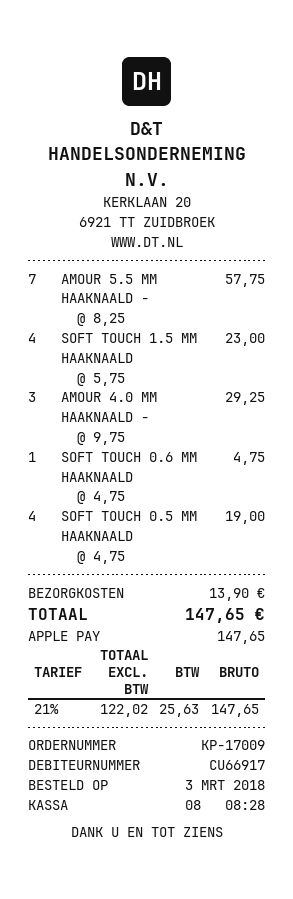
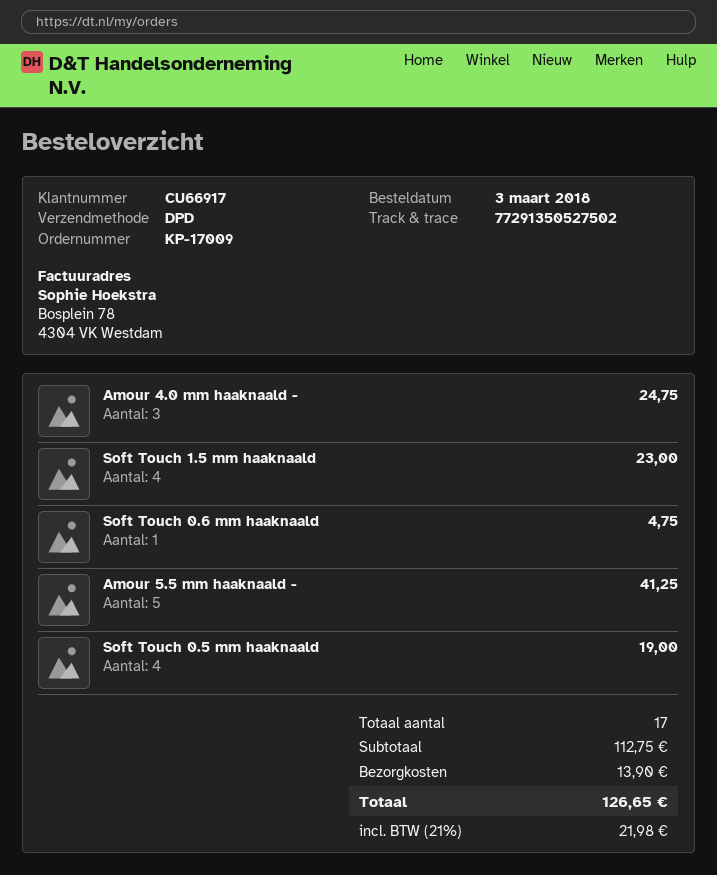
AMOUR 5.5 MM HAAKNAALD -: 7 for 57.75 -> 5 for 41.25
AMOUR 4.0 MM HAAKNAALD -: 3 for 29.25 -> 3 for 24.75
tax: 21% = 25.63 -> 21% = 21.98
total: 147.65 -> 126.65

